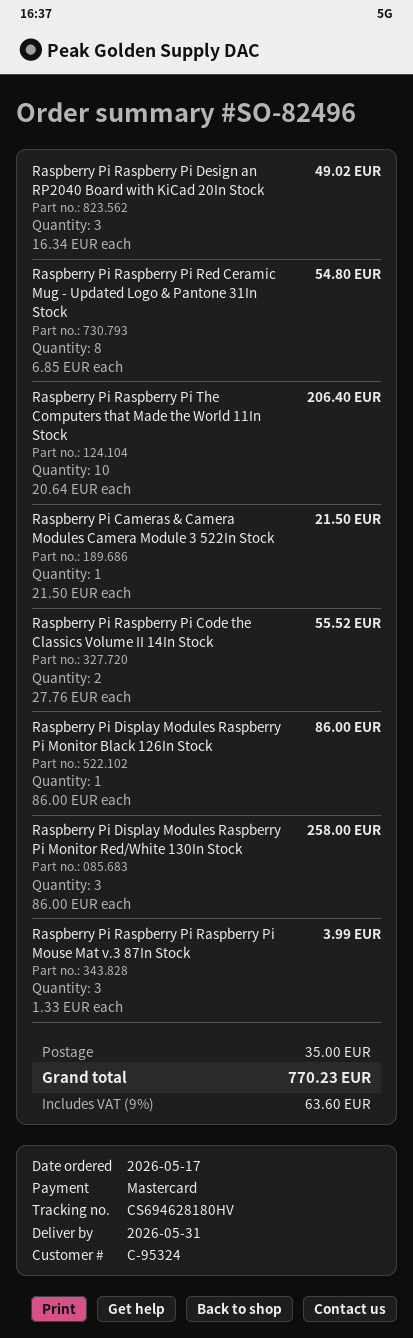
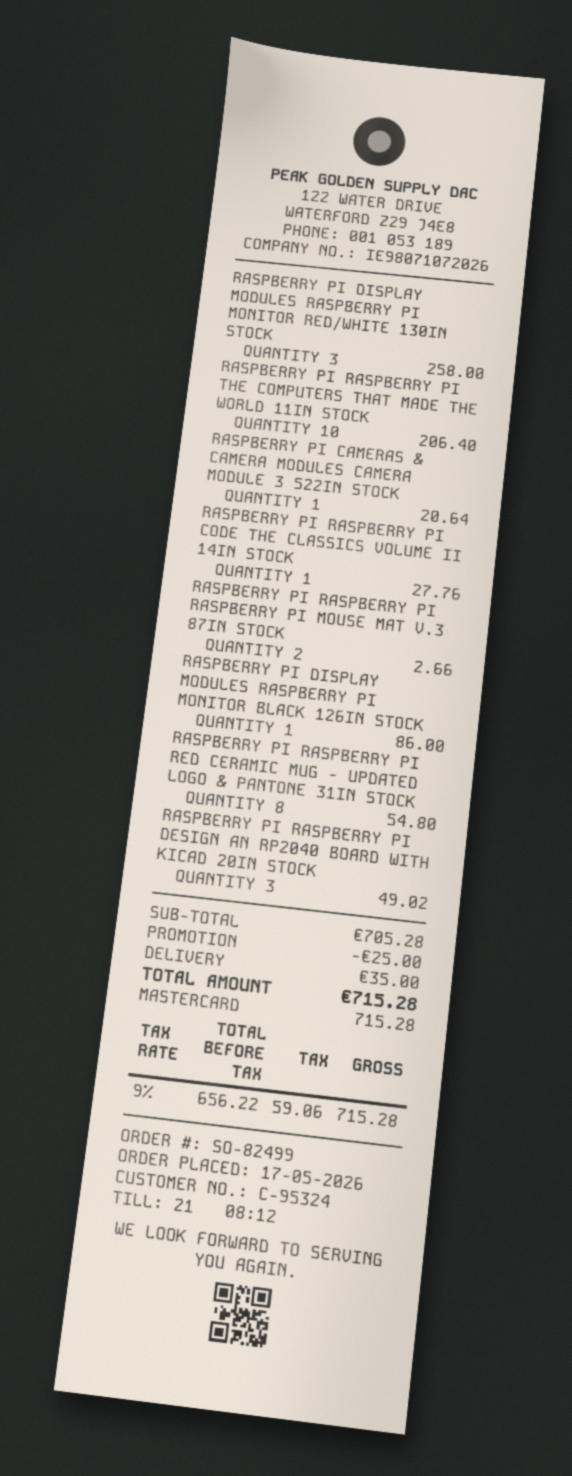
order number: SO-82496 -> SO-82499
Raspberry Pi Cameras & Camera Modules Camera Module 3 522In Stock: 1 for 21.50 -> 1 for 20.64
Raspberry Pi Raspberry Pi Code the Classics Volume II 14In Stock: 2 for 55.52 -> 1 for 27.76
Raspberry Pi Raspberry Pi Raspberry Pi Mouse Mat v.3 87In Stock: 3 for 3.99 -> 2 for 2.66
discount: none -> 25.00
tax: 9% = 63.60 -> 9% = 59.06
total: 770.23 -> 715.28

